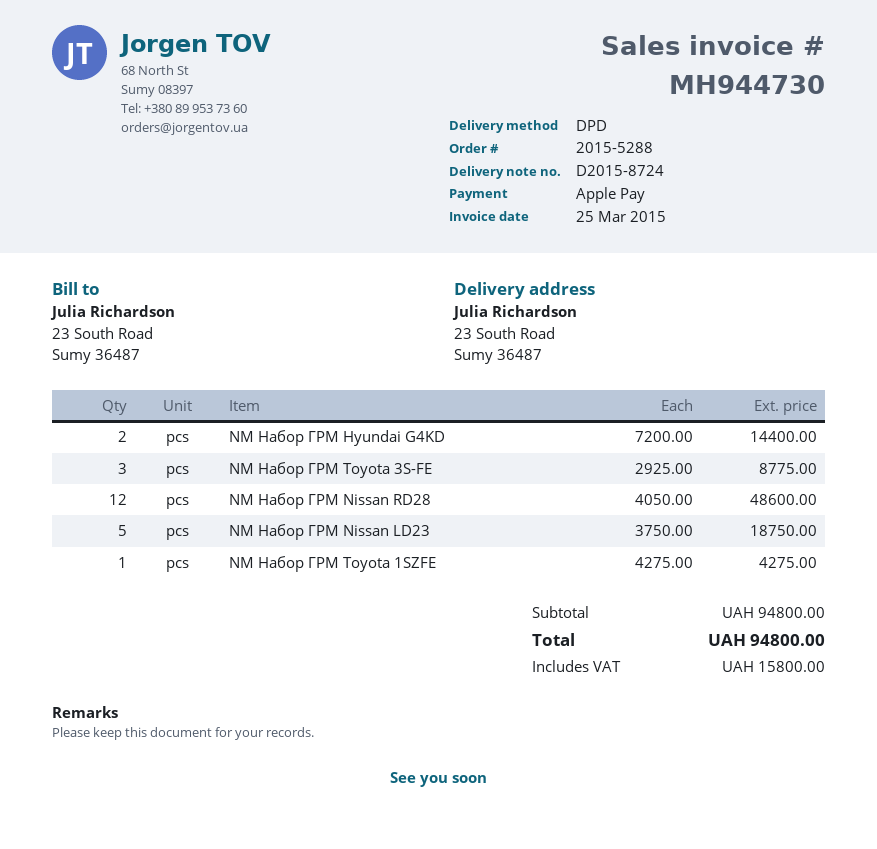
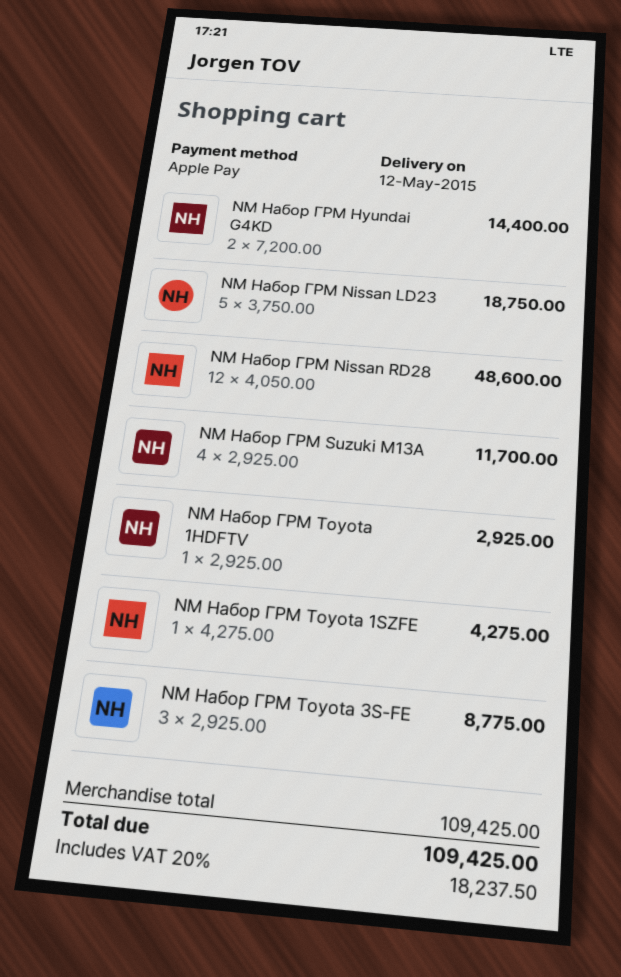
NM Набор ГРМ Suzuki M13A: none -> 4 x 2925.00 = 11700.00
NM Набор ГРМ Toyota 1HDFTV: none -> 1 x 2925.00 = 2925.00
subtotal: 94800.00 -> 109425.00
tax: 15800.00 -> 18237.50
total: 94800.00 -> 109425.00

